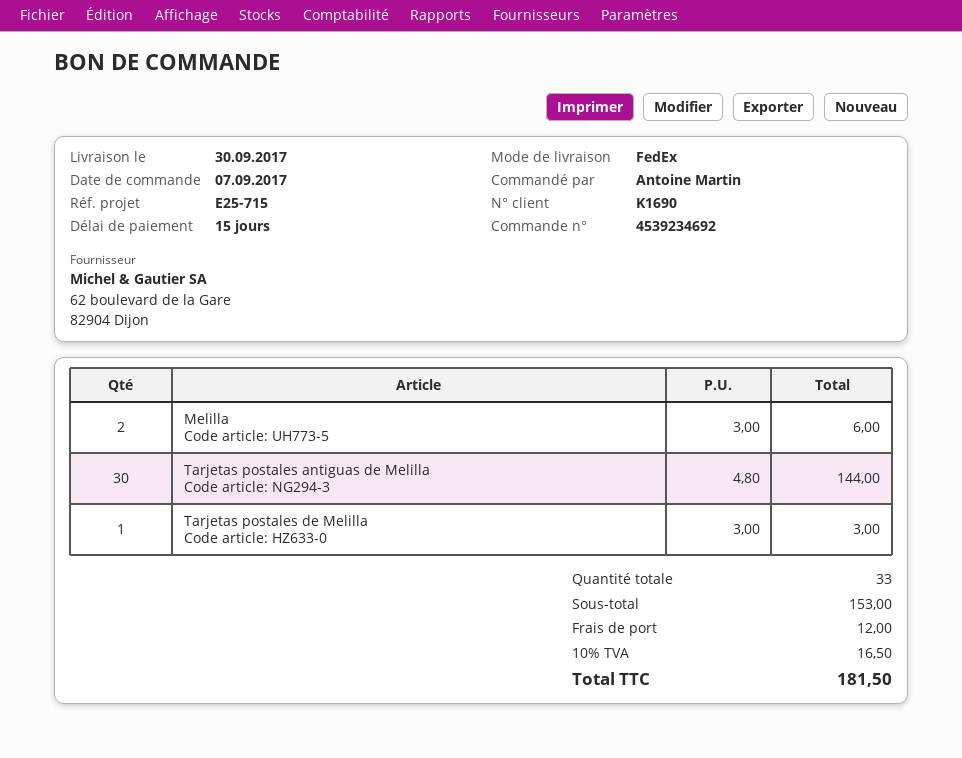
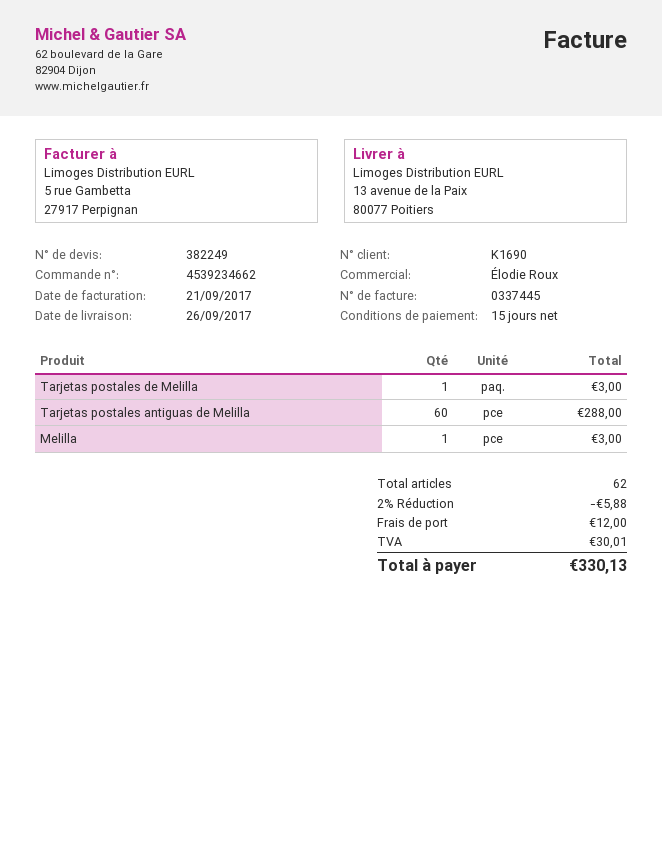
order number: 4539234692 -> 4539234662
delivery date: 2017-09-30 -> 2017-09-26
Melilla: 2 for 6.00 -> 1 for 3.00
Tarjetas postales antiguas de Melilla: 30 for 144.00 -> 60 for 288.00
total quantity: 33 -> 62
discount: none -> 2% = 5.88
tax: 16.50 -> 30.01
total: 181.50 -> 330.13

